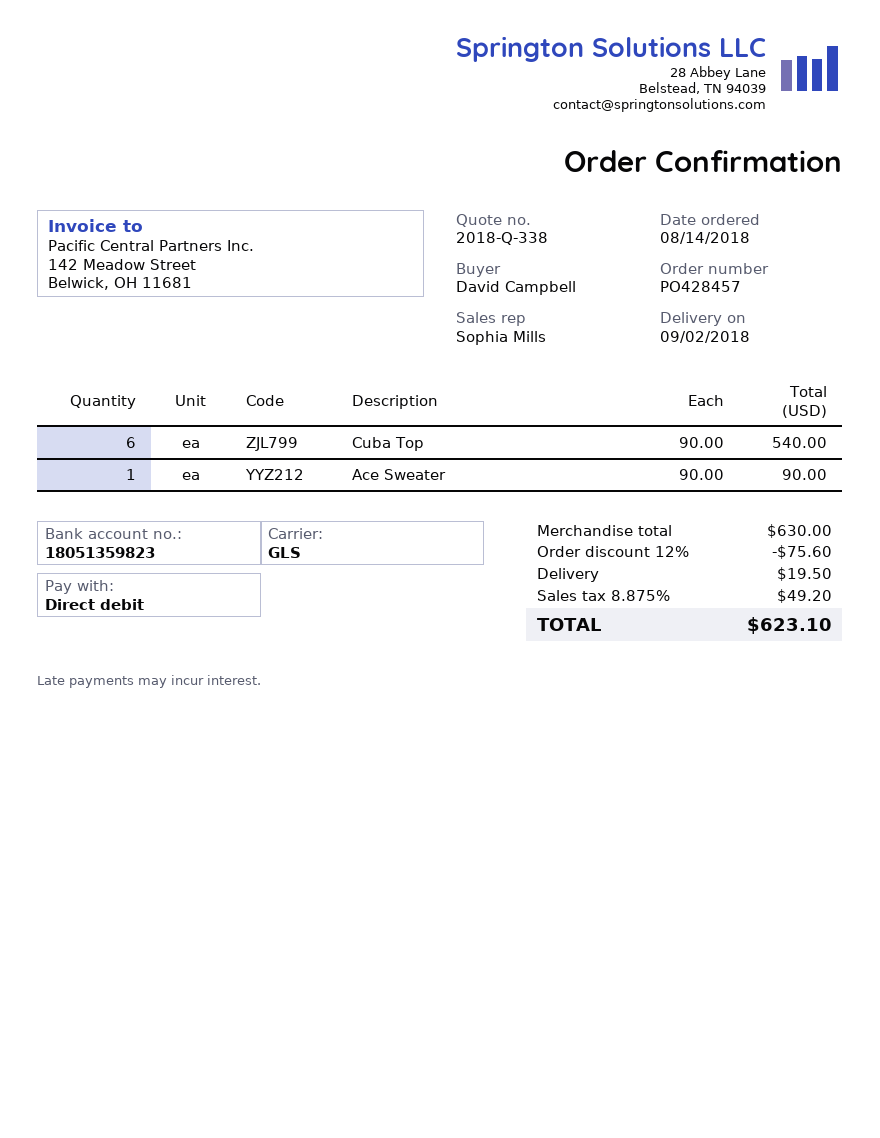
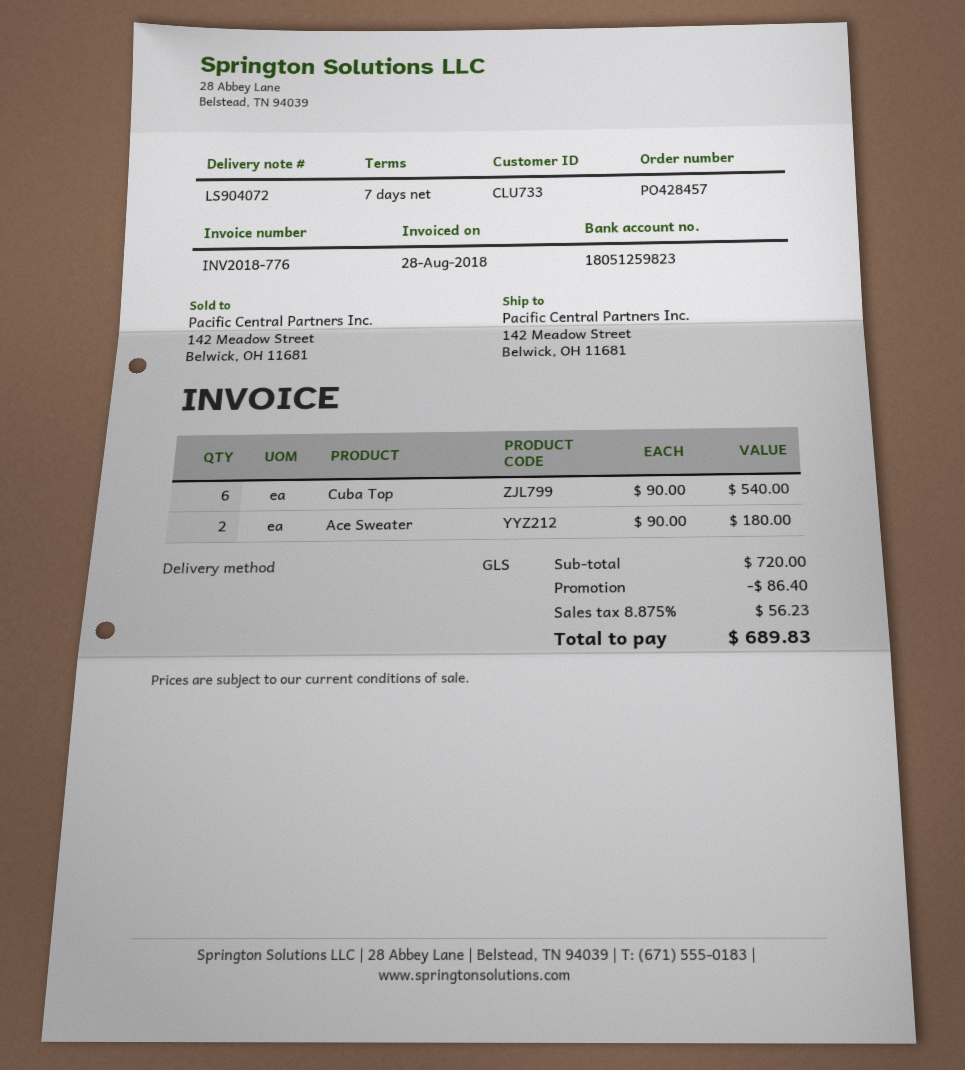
bank account: 18051359823 -> 18051259823
Ace Sweater: 1 x 90.00 = 90.00 -> 2 x 90.00 = 180.00
subtotal: 630.00 -> 720.00
discount: 75.60 -> 86.40
shipping: 19.50 -> none
tax: 8.875% = 49.20 -> 8.875% = 56.23
total: 623.10 -> 689.83

